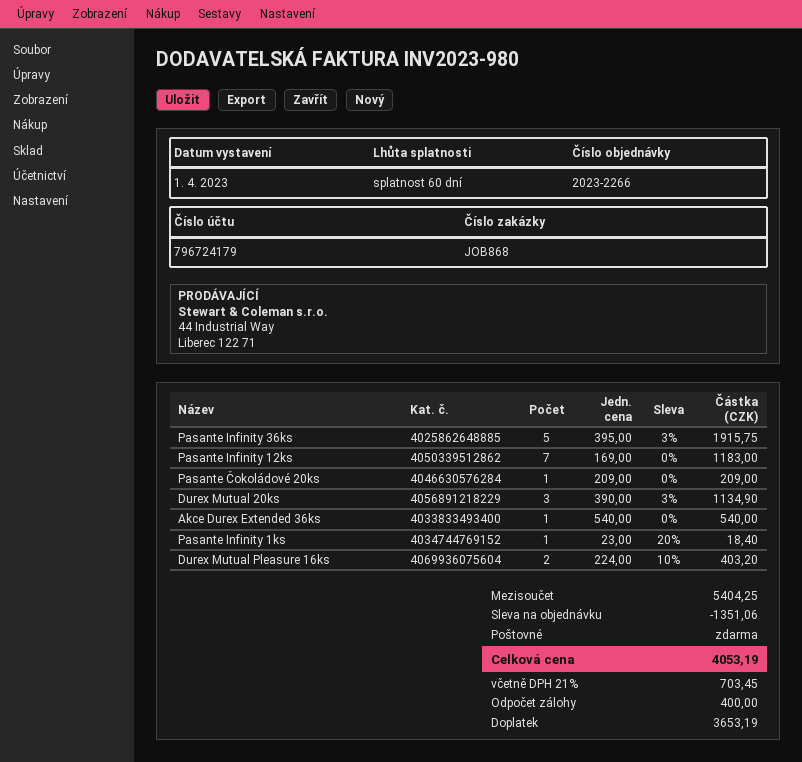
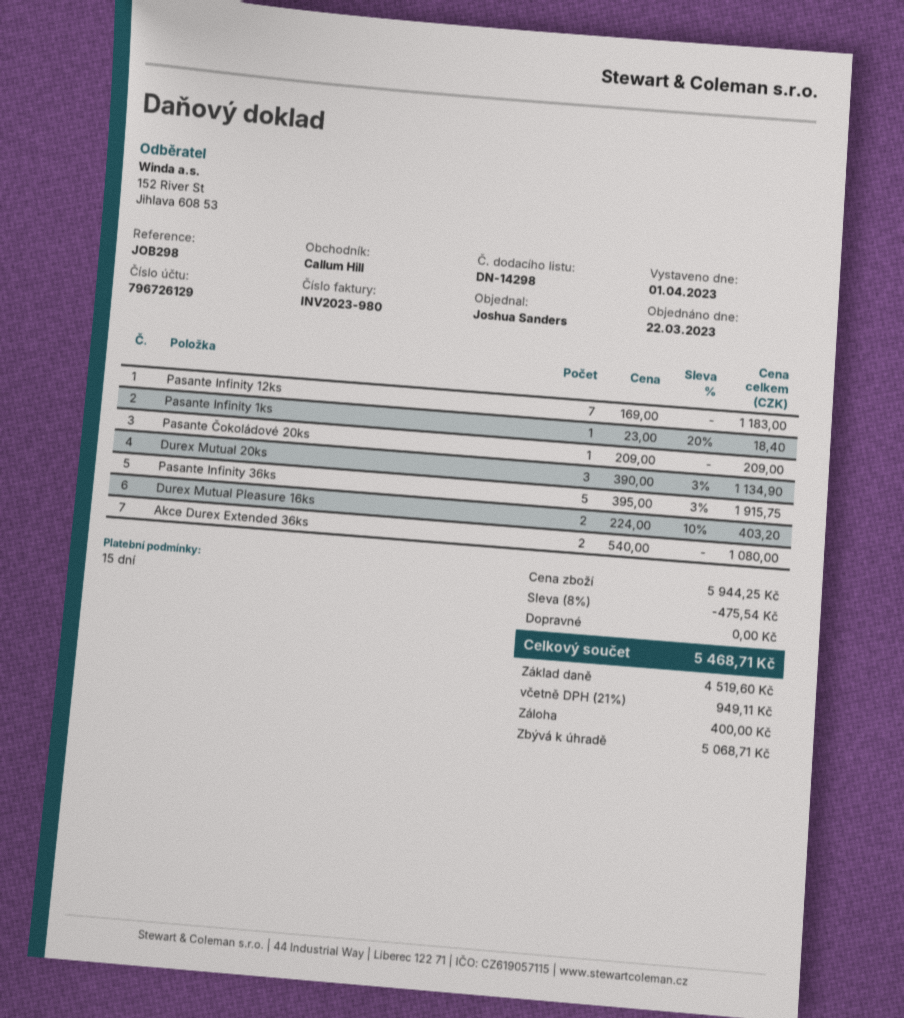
payment terms: 60 days -> 15 days
reference: JOB868 -> JOB298
bank account: 796724179 -> 796726129
Akce Durex Extended 36ks: 1 x 540.00 = 540.00 -> 2 x 540.00 = 1080.00
subtotal: 5404.25 -> 5944.25
discount: 1351.06 -> 475.54
tax: 21% = 703.45 -> 21% = 949.11
total: 4053.19 -> 5468.71
balance: 3653.19 -> 5068.71

